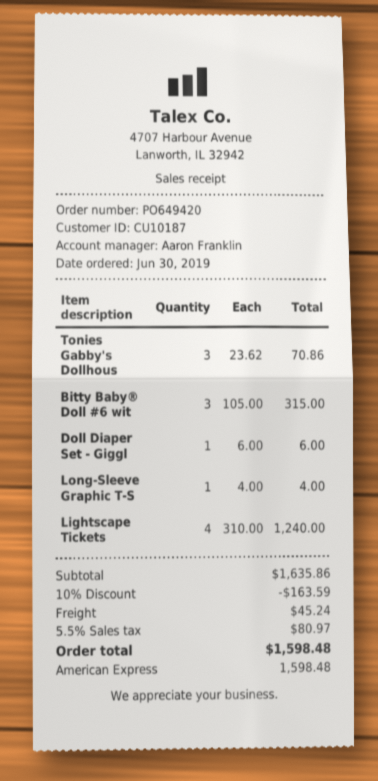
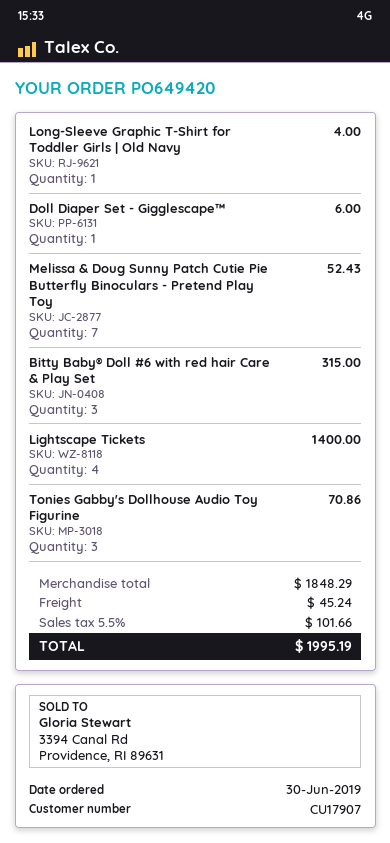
customer number: CU10187 -> CU17907
Lightscape Tickets: 4 for 1240.00 -> 4 for 1400.00
Melissa & Doug Sunny Patch Cutie Pie Butterfly Binoculars - Pretend Play Toy: none -> 7 for 52.43
subtotal: 1635.86 -> 1848.29
discount: 10% = 163.59 -> none
tax: 5.5% = 80.97 -> 5.5% = 101.66
total: 1598.48 -> 1995.19

